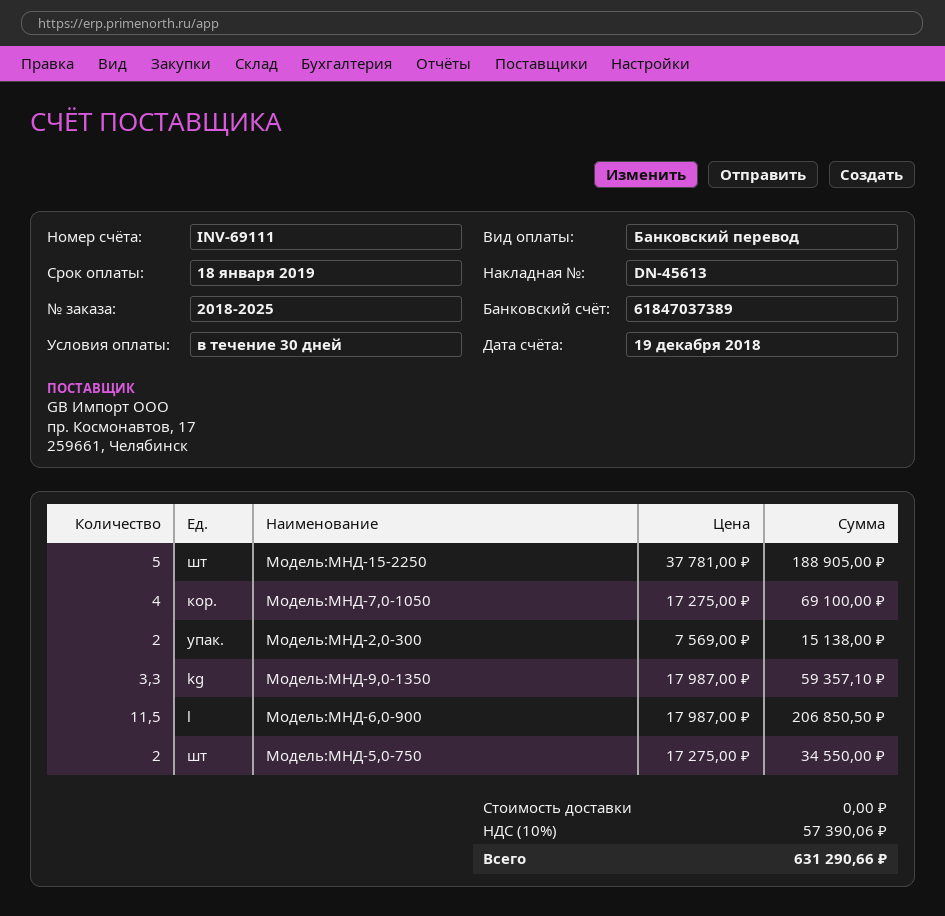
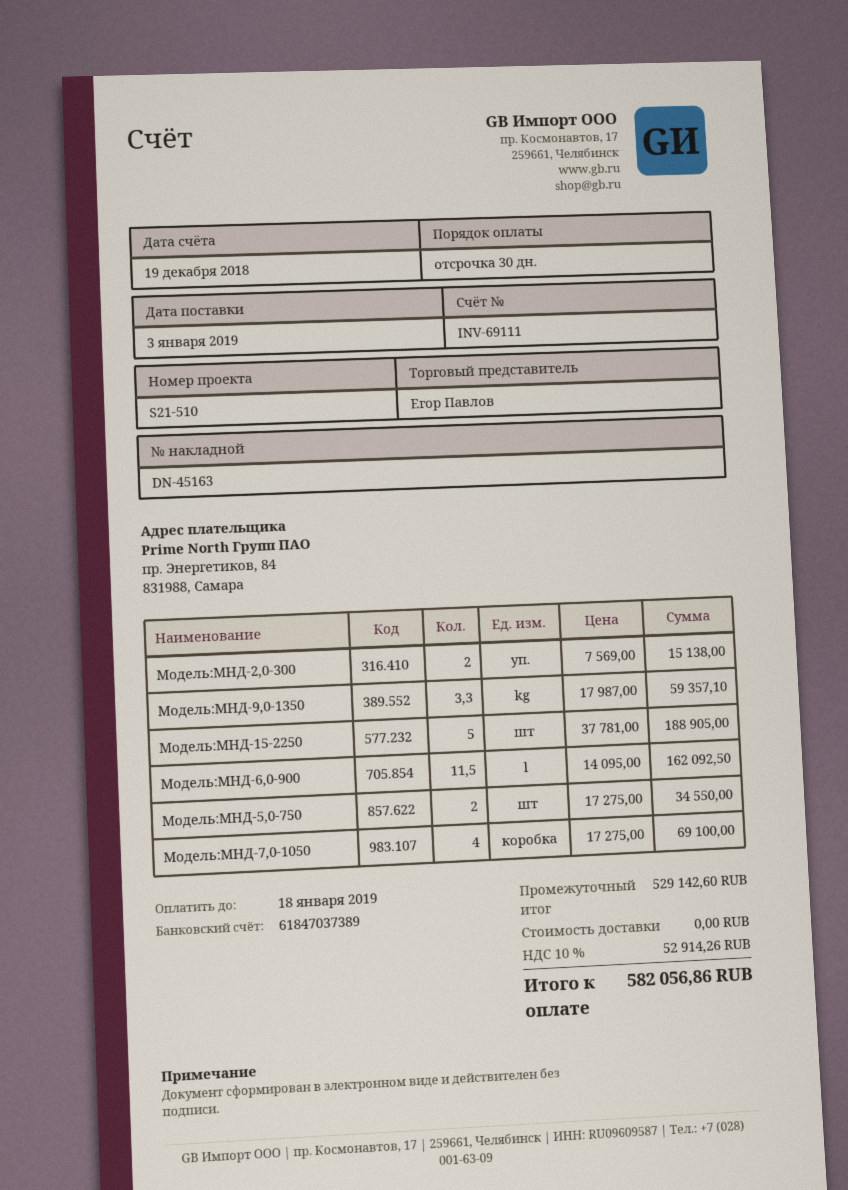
delivery note number: DN-45613 -> DN-45163
Модель:МНД-6,0-900: 11.5 x 17987.00 = 206850.50 -> 11.5 x 14095.00 = 162092.50
tax: 10% = 57390.06 -> 10% = 52914.26
total: 631290.66 -> 582056.86

